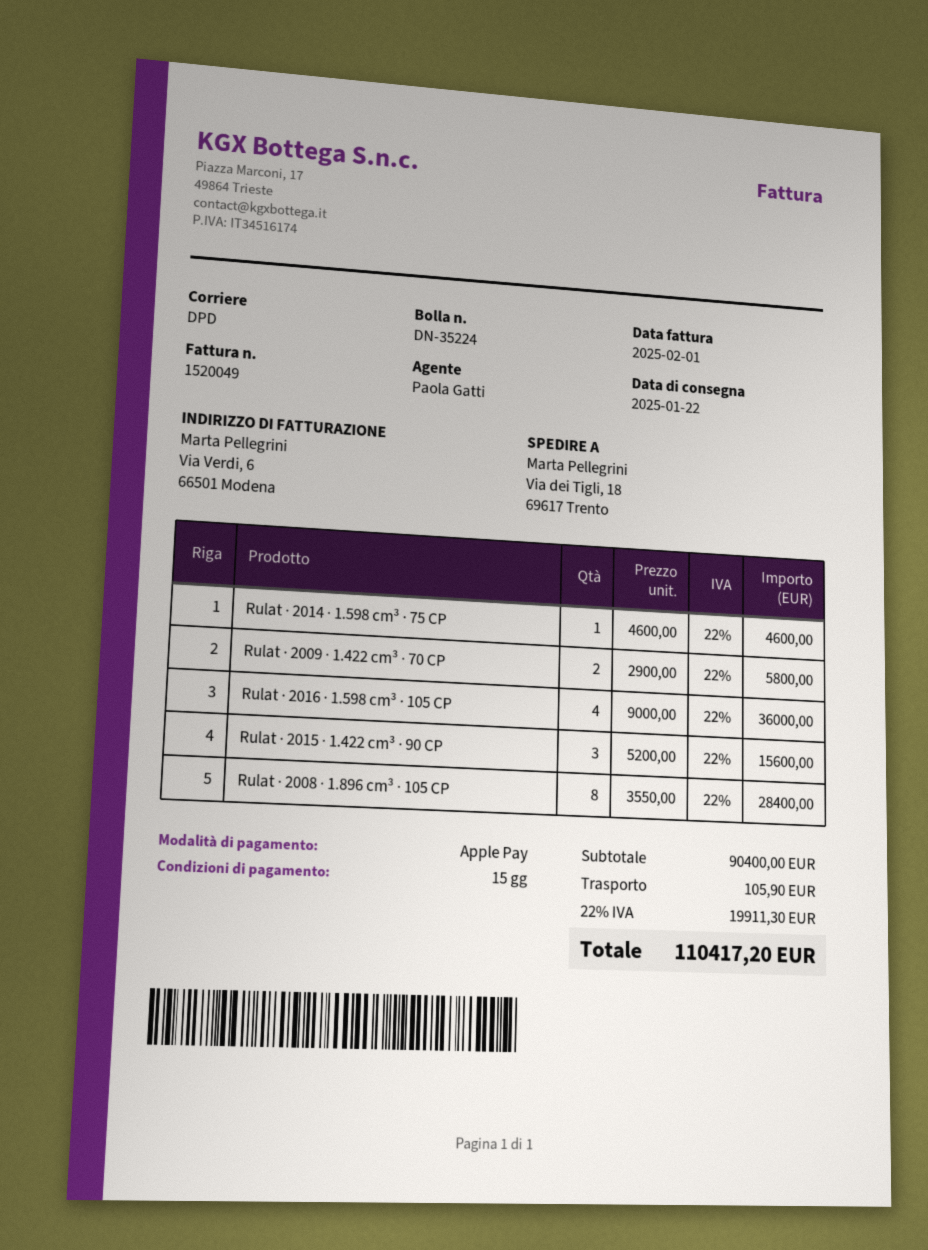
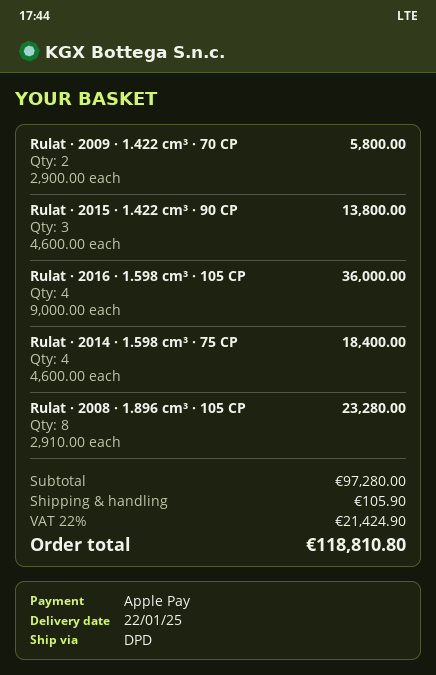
Rulat · 2014 · 1.598 cm³ · 75 CP: 1 x 4600.00 = 4600.00 -> 4 x 4600.00 = 18400.00
Rulat · 2015 · 1.422 cm³ · 90 CP: 3 x 5200.00 = 15600.00 -> 3 x 4600.00 = 13800.00
Rulat · 2008 · 1.896 cm³ · 105 CP: 8 x 3550.00 = 28400.00 -> 8 x 2910.00 = 23280.00
subtotal: 90400.00 -> 97280.00
tax: 22% = 19911.30 -> 22% = 21424.90
total: 110417.20 -> 118810.80

